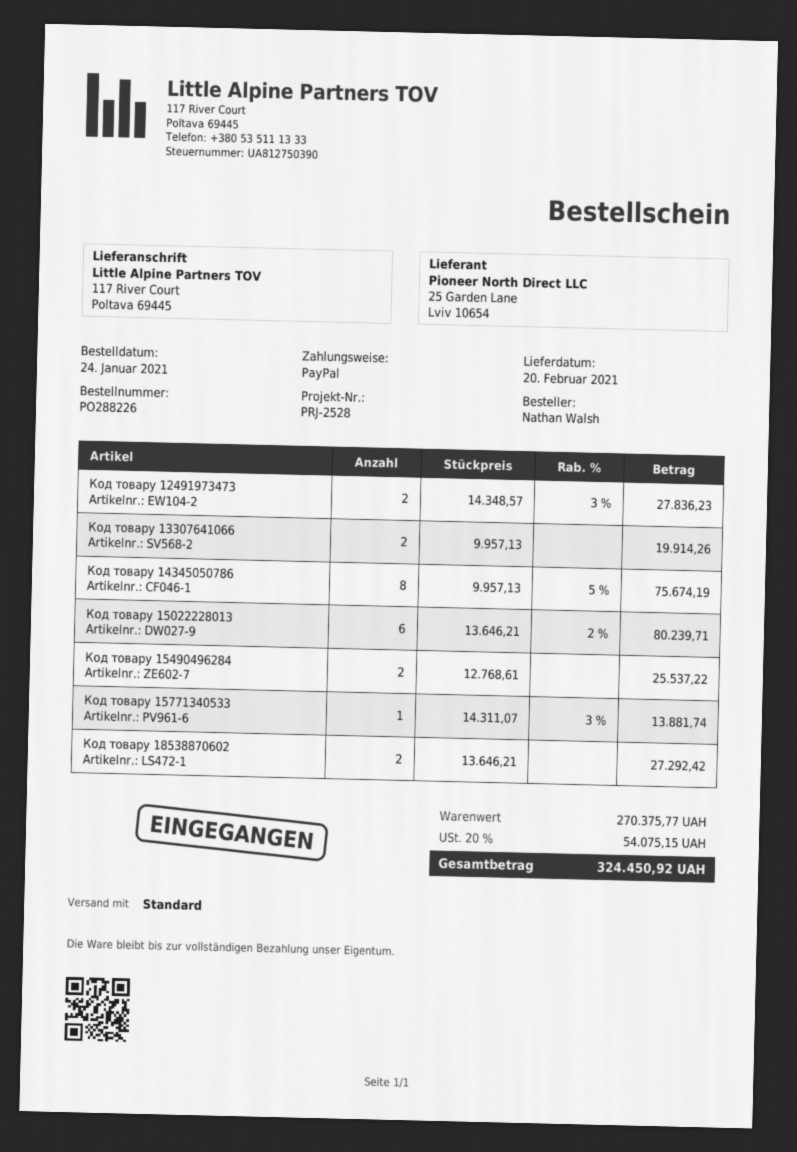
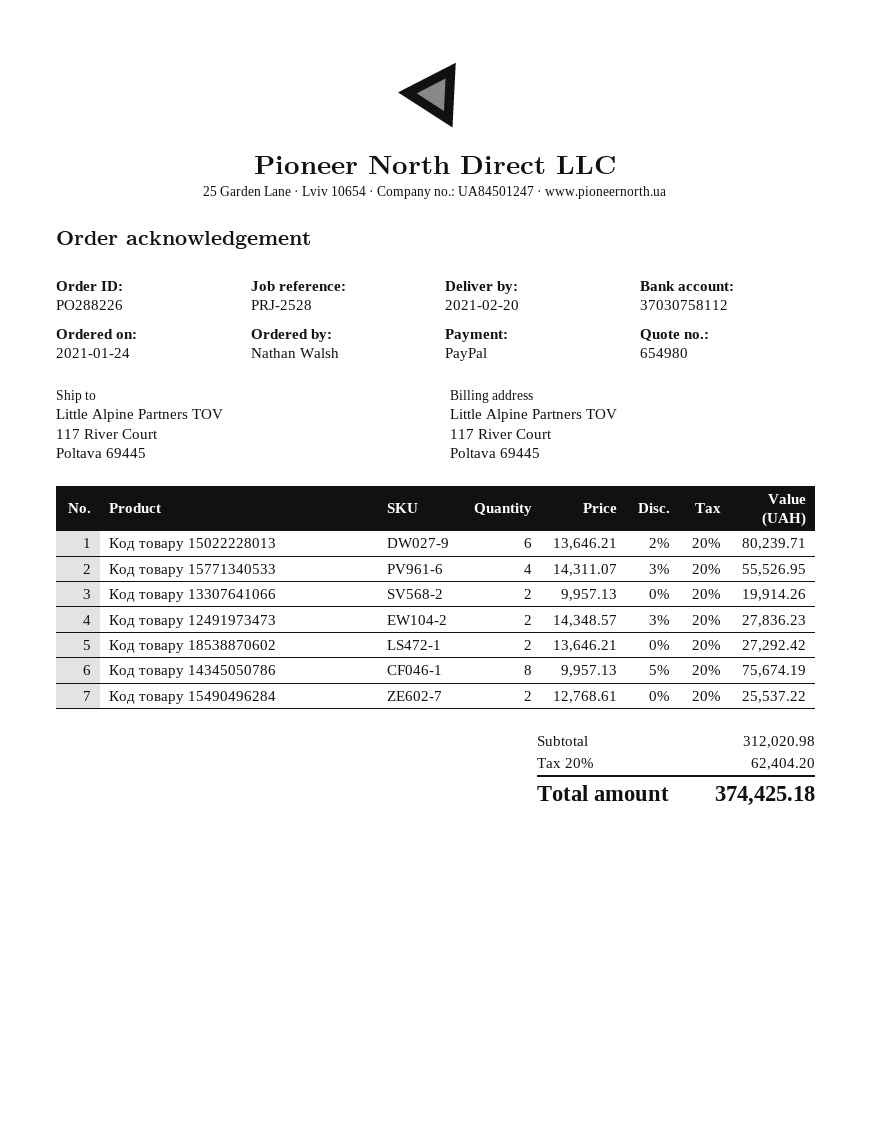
Код товару 15771340533: 1 x 14311.07 - 3% = 13881.74 -> 4 x 14311.07 - 3% = 55526.95
subtotal: 270375.77 -> 312020.98
tax: 20% = 54075.15 -> 20% = 62404.20
total: 324450.92 -> 374425.18

